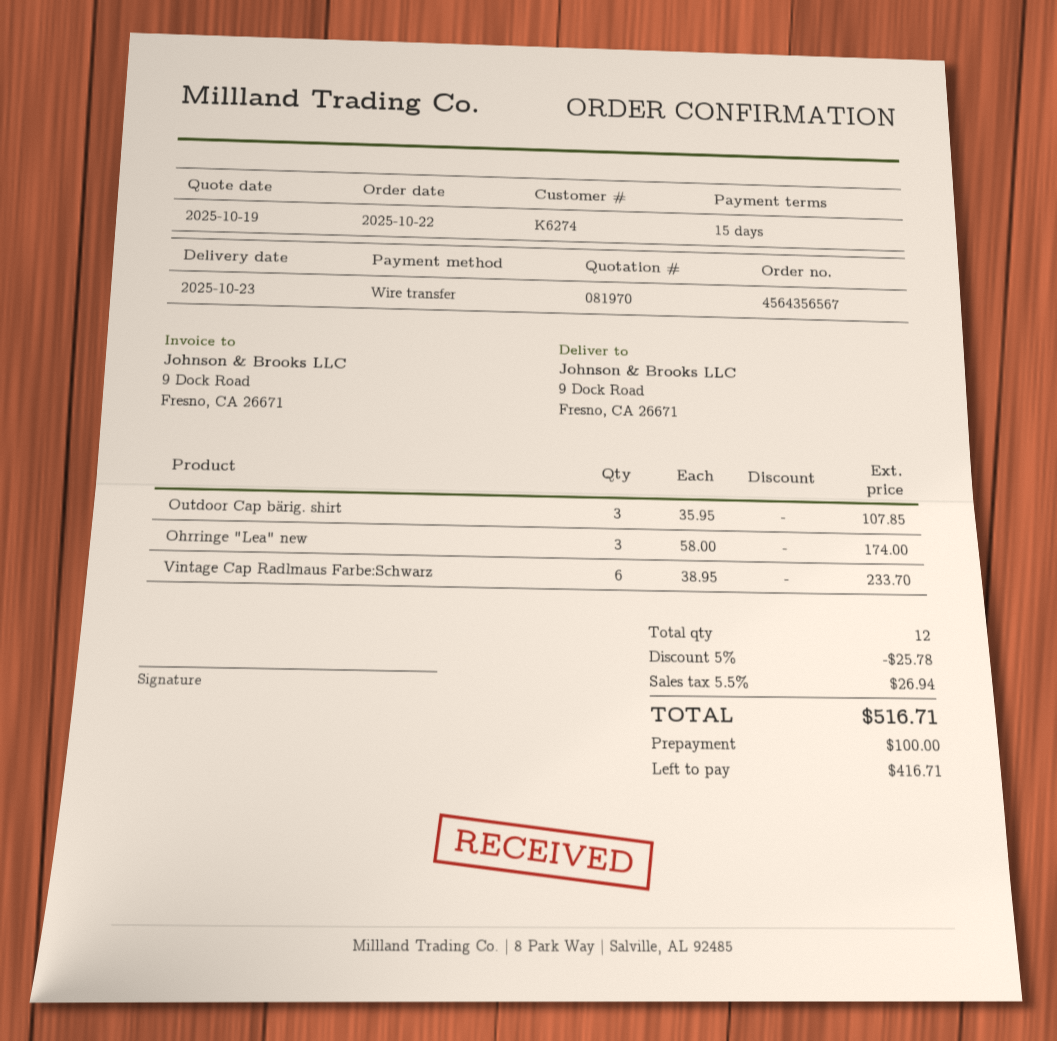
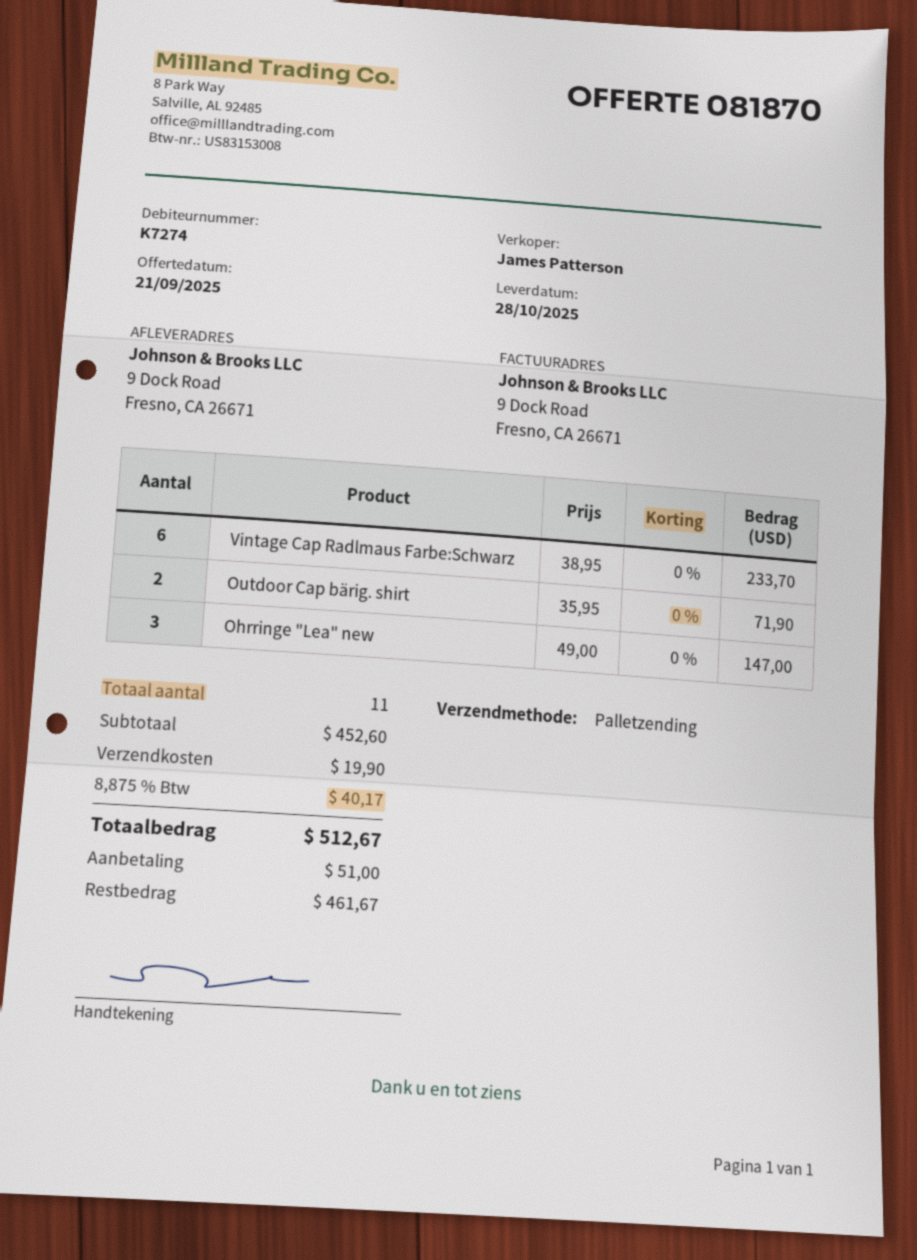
quote number: 081970 -> 081870
quote date: 2025-10-19 -> 2025-09-21
delivery date: 2025-10-23 -> 2025-10-28
customer number: K6274 -> K7274
Outdoor Cap bärig. shirt: 3 x 35.95 = 107.85 -> 2 x 35.95 = 71.90
Ohrringe "Lea" new: 3 x 58.00 = 174.00 -> 3 x 49.00 = 147.00
total quantity: 12 -> 11
discount: 5% = 25.78 -> none
shipping: none -> 19.90
tax: 5.5% = 26.94 -> 8.875% = 40.17
total: 516.71 -> 512.67
deposit: 100.00 -> 51.00
balance: 416.71 -> 461.67

